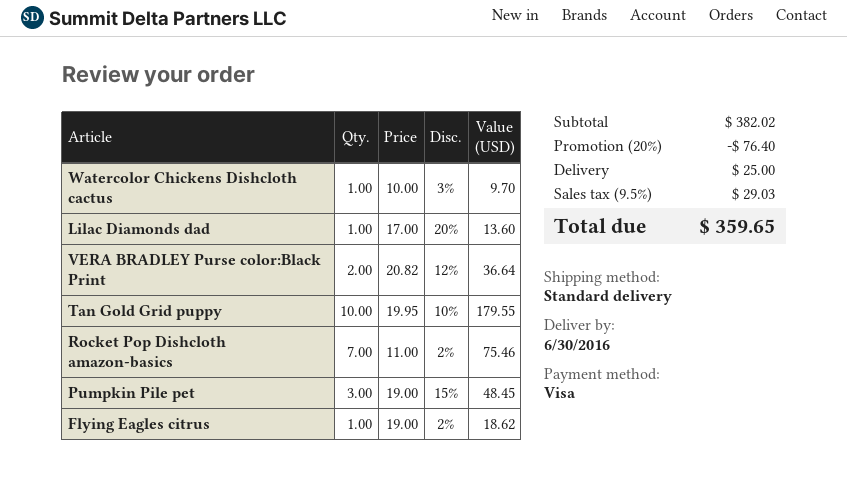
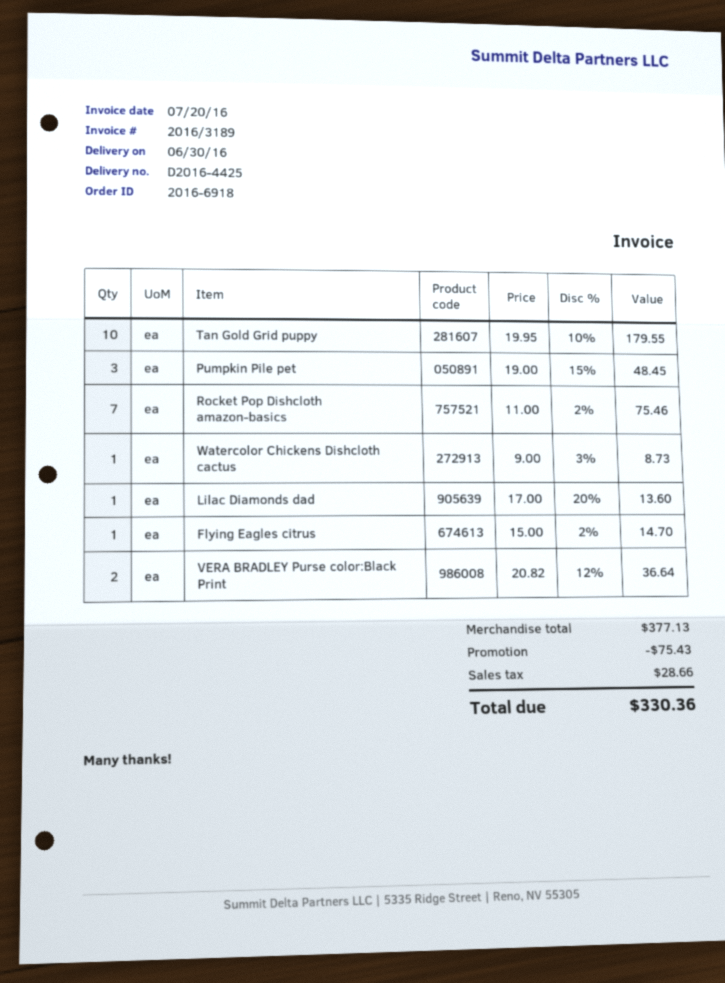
Watercolor Chickens Dishcloth cactus: 1 x 10.00 - 3% = 9.70 -> 1 x 9.00 - 3% = 8.73
Flying Eagles citrus: 1 x 19.00 - 2% = 18.62 -> 1 x 15.00 - 2% = 14.70
subtotal: 382.02 -> 377.13
discount: 76.40 -> 75.43
shipping: 25.00 -> none
tax: 29.03 -> 28.66
total: 359.65 -> 330.36

